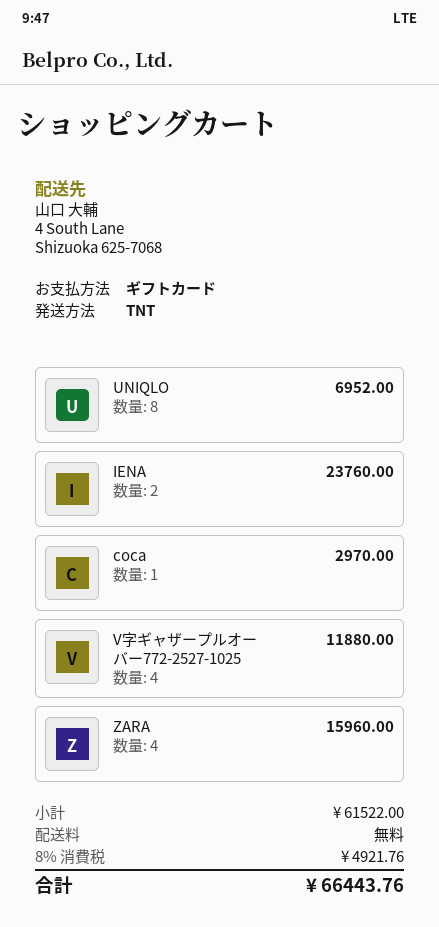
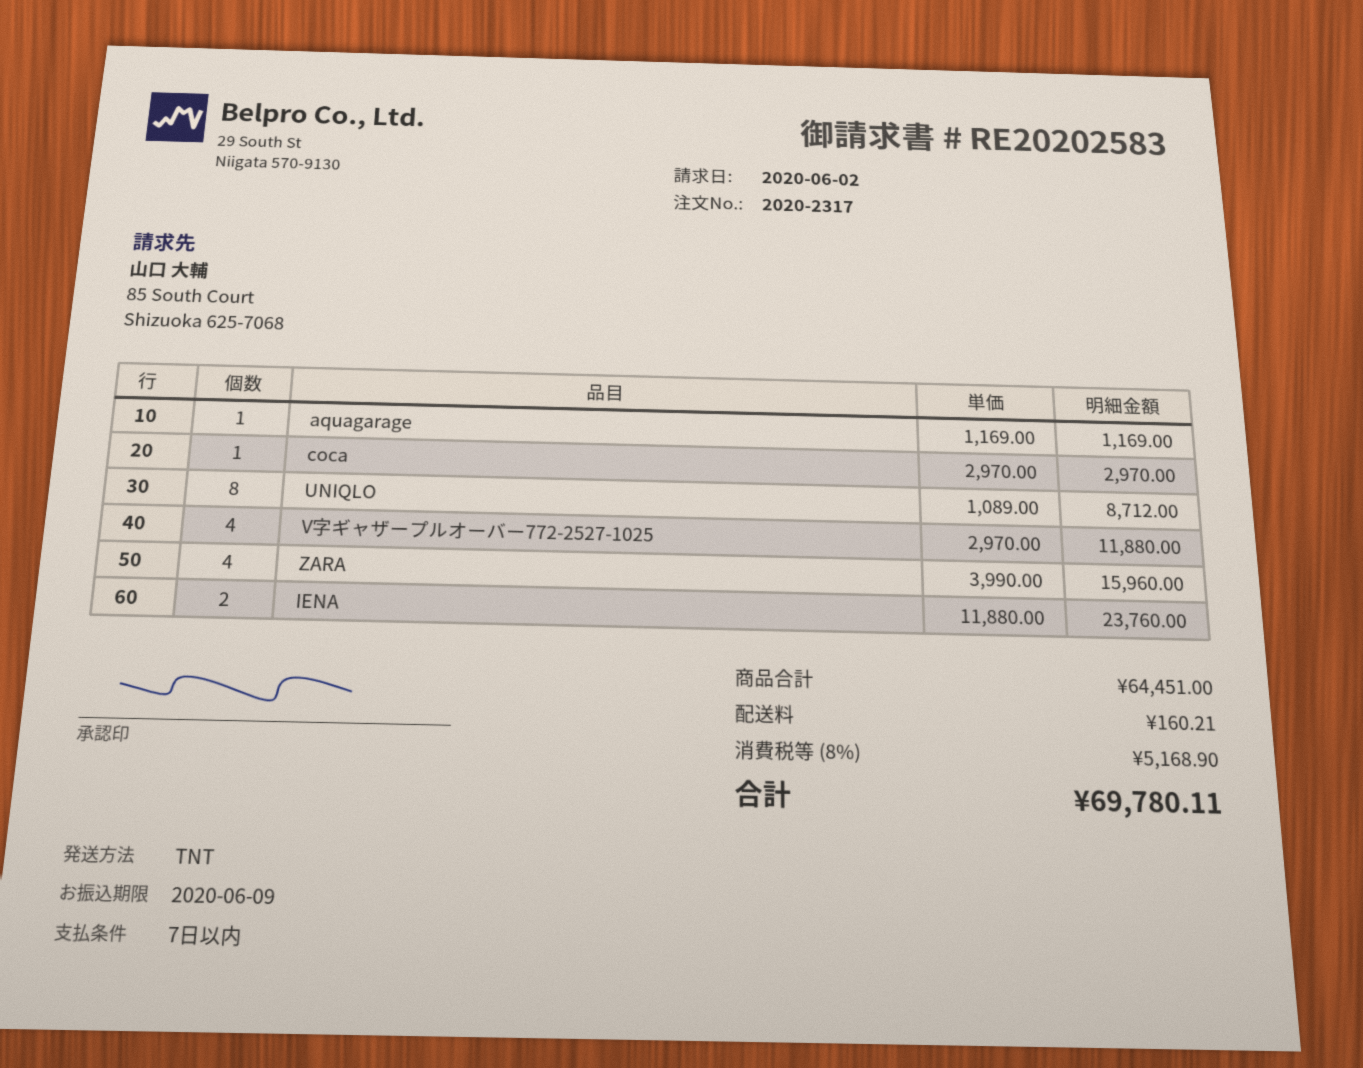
UNIQLO: 8 for 6952.00 -> 8 for 8712.00
aquagarage: none -> 1 for 1169.00
subtotal: 61522.00 -> 64451.00
shipping: 0.00 -> 160.21
tax: 8% = 4921.76 -> 8% = 5168.90
total: 66443.76 -> 69780.11

